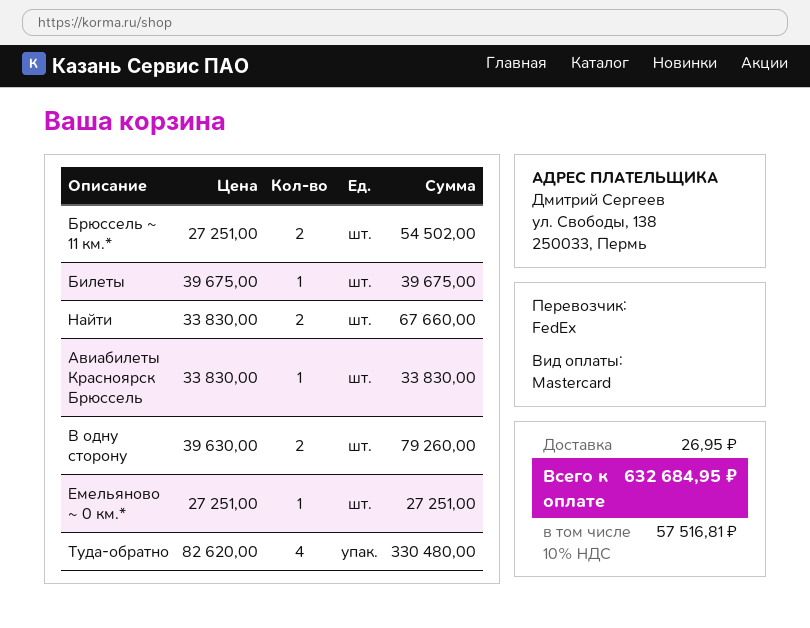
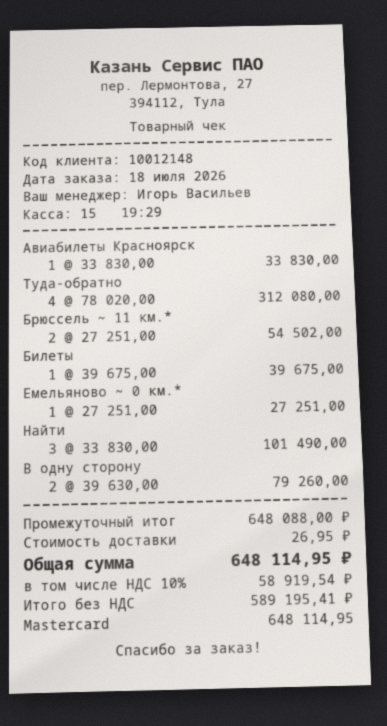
Найти: 2 x 33830.00 = 67660.00 -> 3 x 33830.00 = 101490.00
Туда-обратно: 4 x 82620.00 = 330480.00 -> 4 x 78020.00 = 312080.00
tax: 10% = 57516.81 -> 10% = 58919.54
total: 632684.95 -> 648114.95

